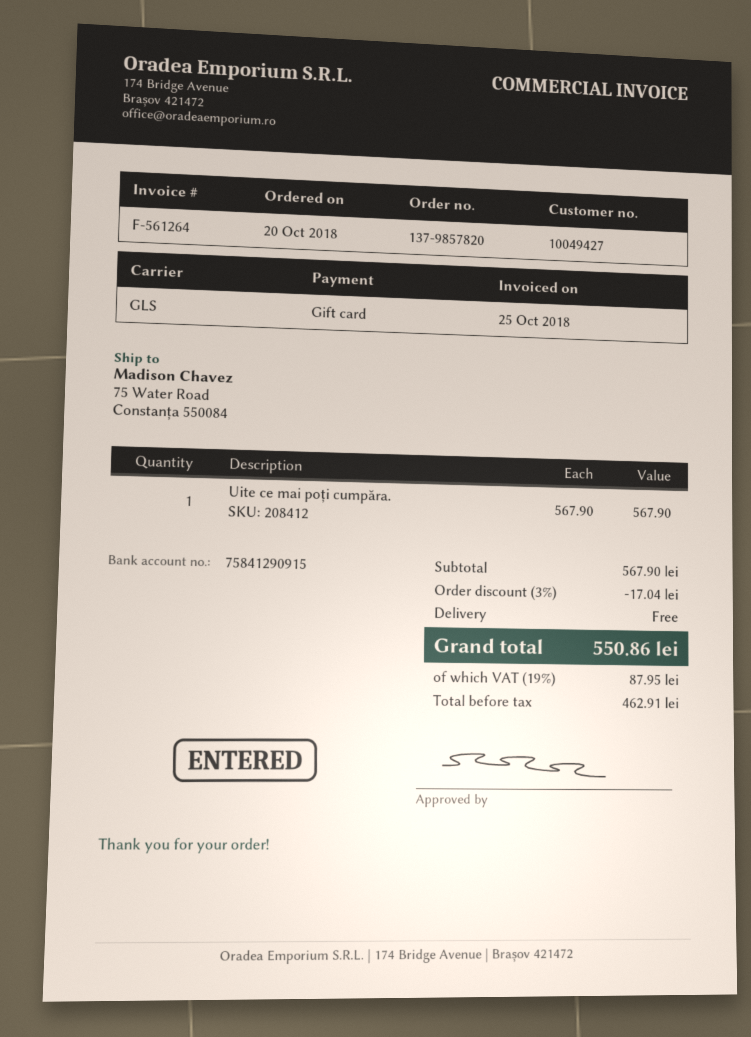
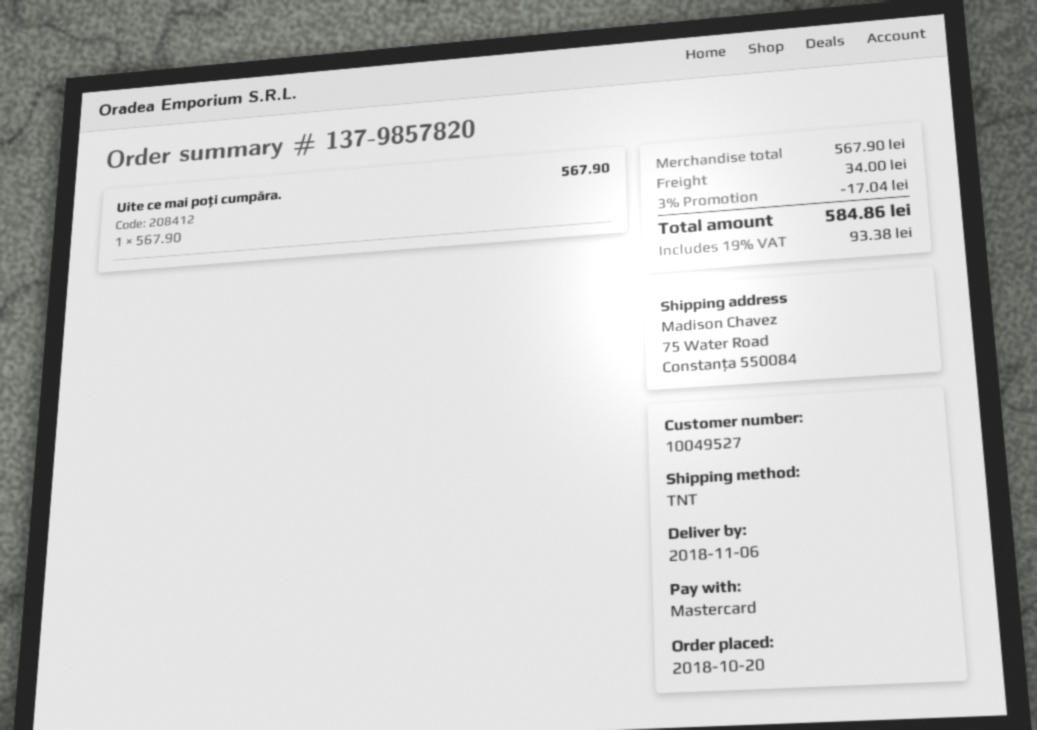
customer number: 10049427 -> 10049527
payment method: gift card -> Mastercard
shipping method: GLS -> TNT
shipping: 0.00 -> 34.00
tax: 19% = 87.95 -> 19% = 93.38
total: 550.86 -> 584.86

